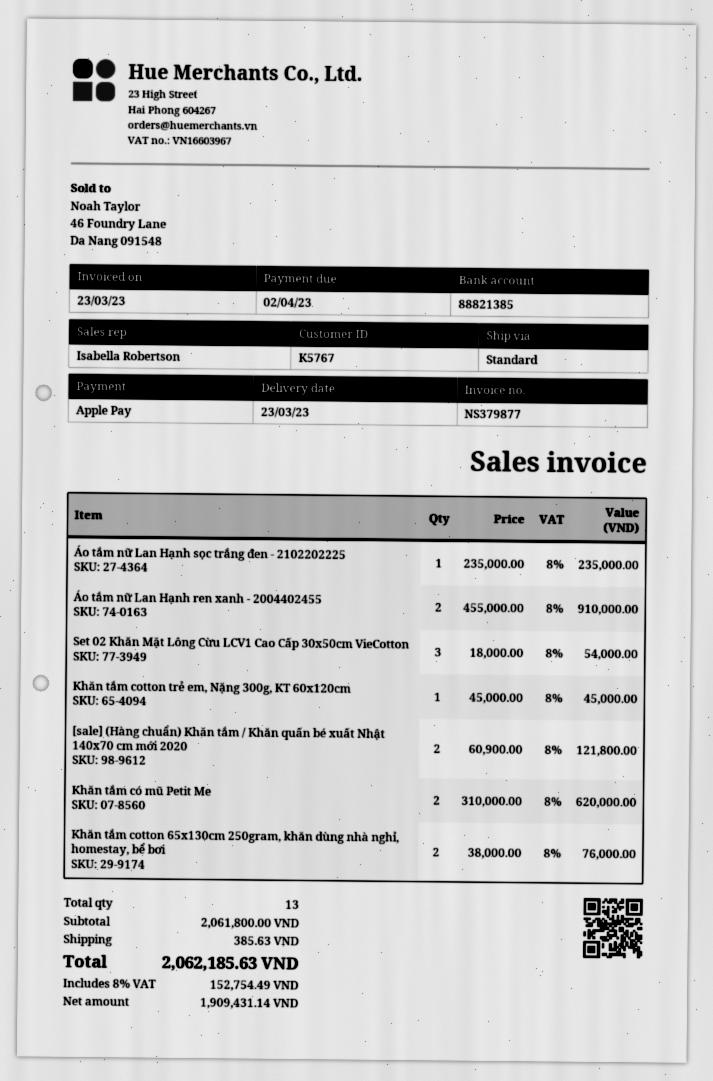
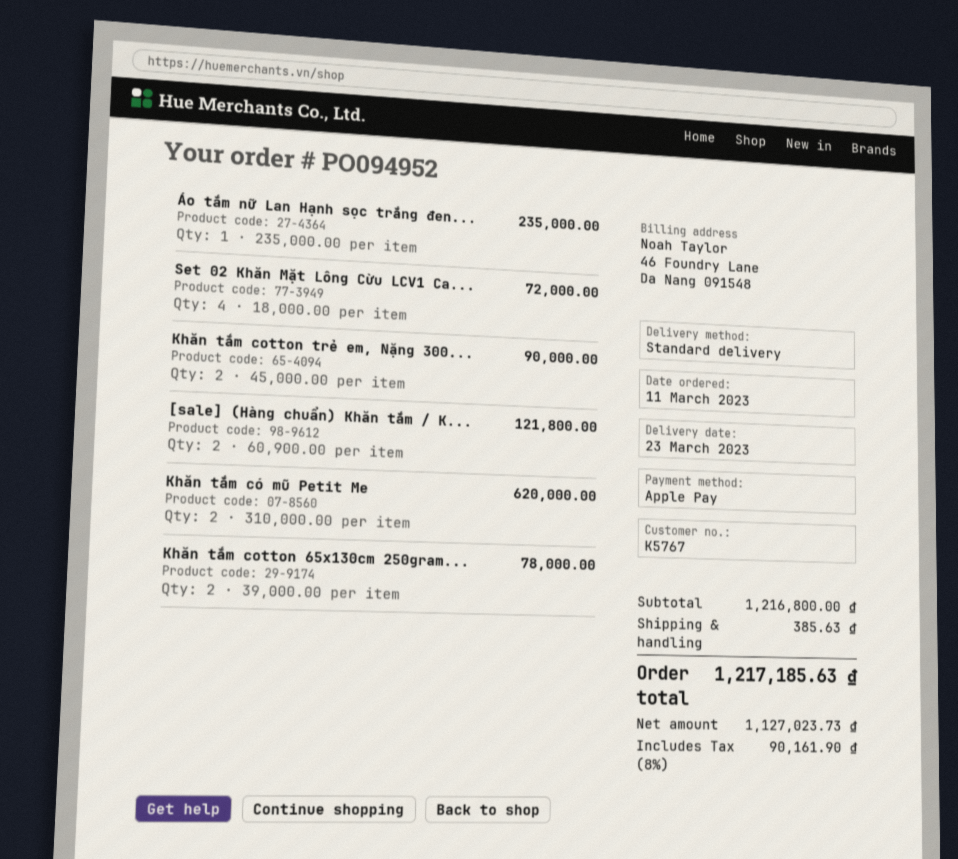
Áo tắm nữ Lan Hạnh ren xanh - 2004402455: 2 x 455000.00 = 910000.00 -> none
Set 02 Khăn Mặt Lông Cừu LCV1 Cao Cấp 30x50cm VieCotton: 3 x 18000.00 = 54000.00 -> 4 x 18000.00 = 72000.00
Khăn tắm cotton trẻ em, Nặng 300g, KT 60x120cm: 1 x 45000.00 = 45000.00 -> 2 x 45000.00 = 90000.00
Khăn tắm cotton 65x130cm 250gram, khăn dùng nhà nghỉ, homestay, bể bơi: 2 x 38000.00 = 76000.00 -> 2 x 39000.00 = 78000.00
subtotal: 2061800.00 -> 1216800.00
net: 1909431.14 -> 1127023.73
tax: 8% = 152754.49 -> 8% = 90161.90
total: 2062185.63 -> 1217185.63

